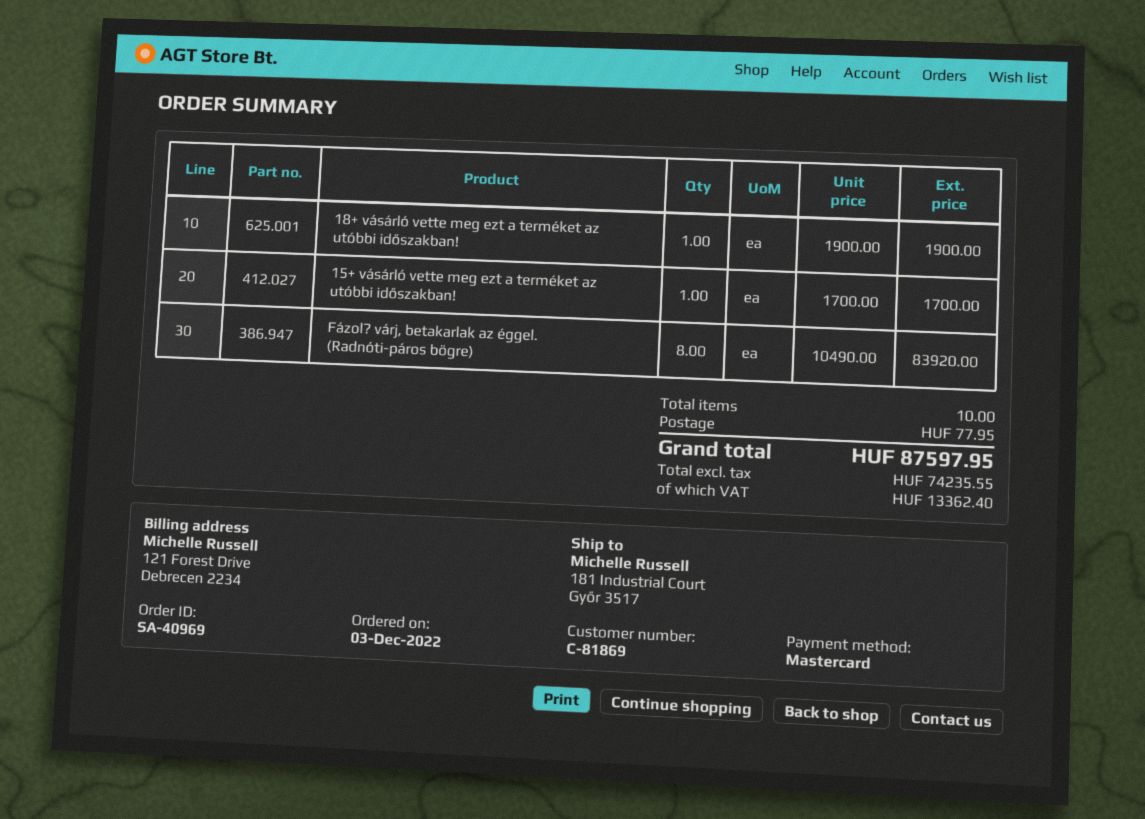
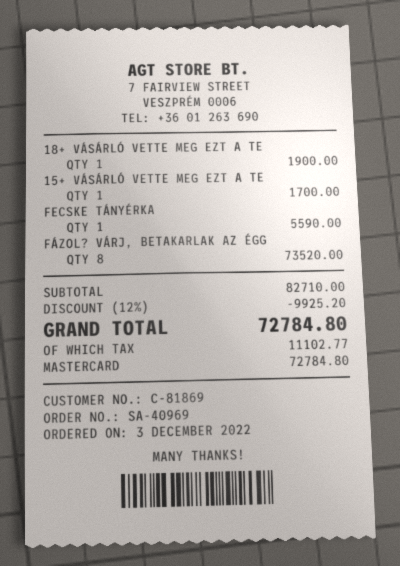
Fázol? várj, betakarlak az éggel. (Radnóti-páros bögre): 8 for 83920.00 -> 8 for 73520.00
FECSKE TÁNYÉRKA: none -> 1 for 5590.00
discount: none -> 12% = 9925.20
shipping: 77.95 -> none
tax: 13362.40 -> 11102.77
total: 87597.95 -> 72784.80

